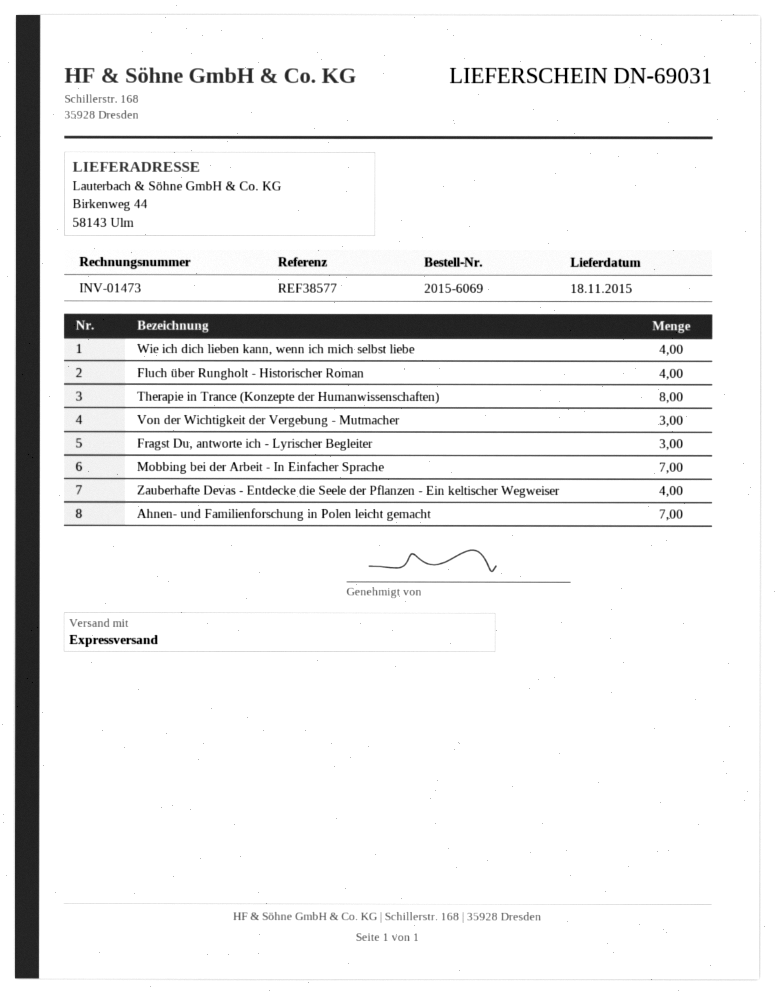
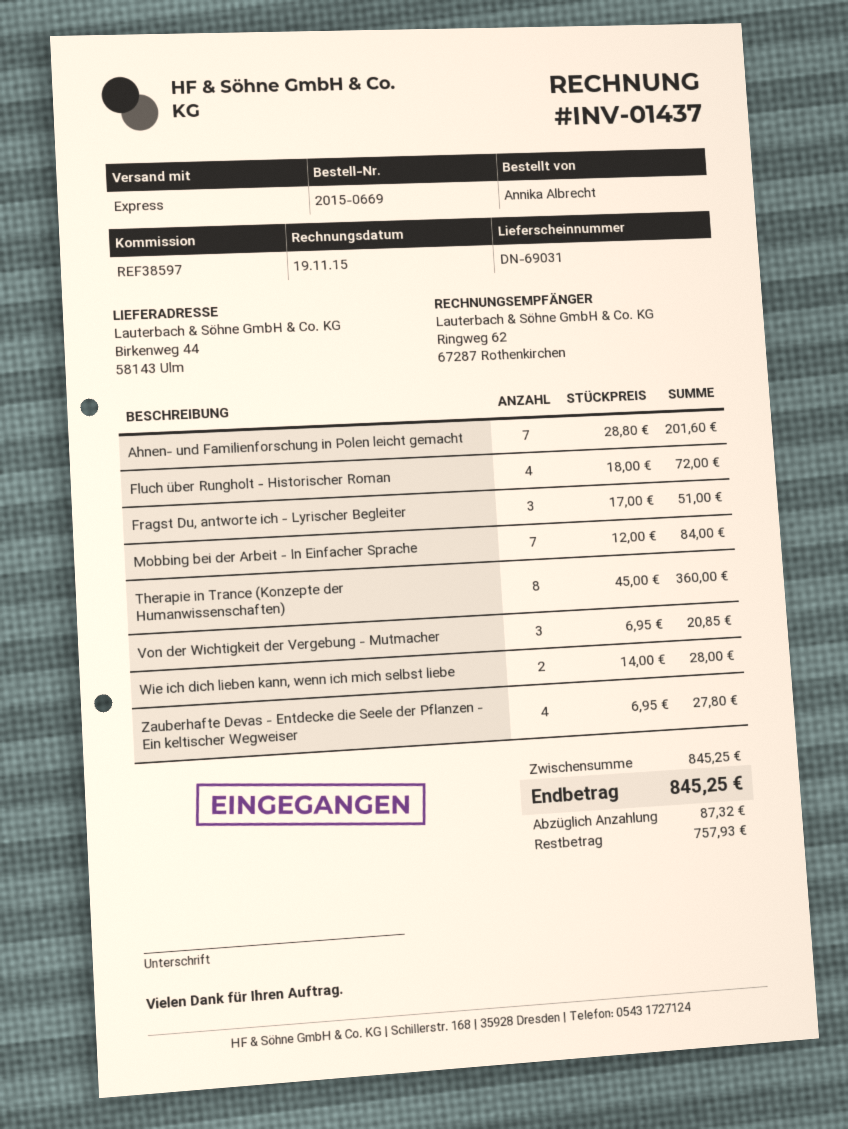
order number: 2015-6069 -> 2015-0669
invoice number: INV-01473 -> INV-01437
reference: REF38577 -> REF38597
Wie ich dich lieben kann, wenn ich mich selbst liebe: 4 -> 2

